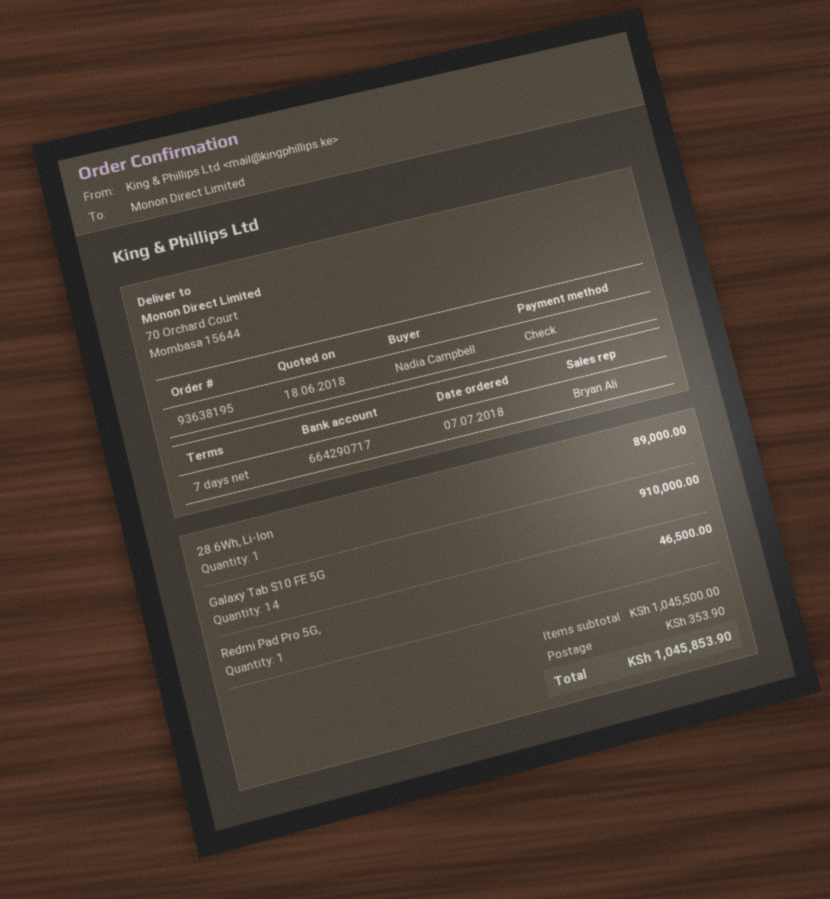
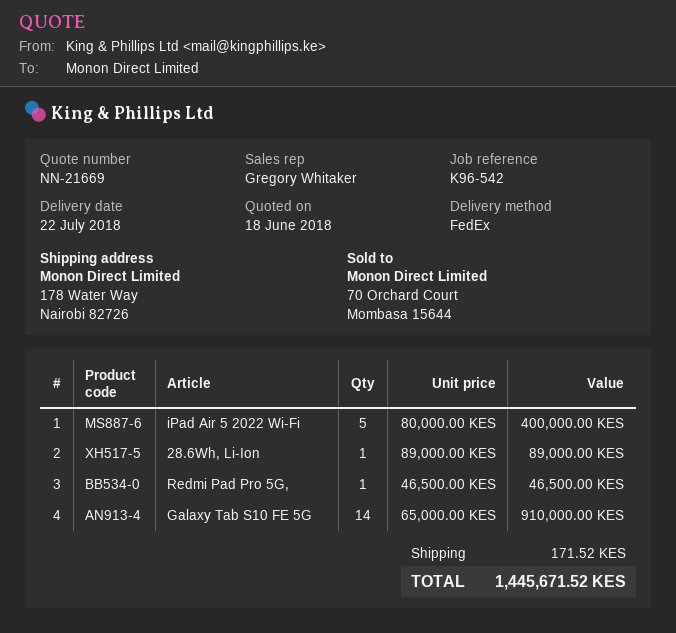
sales rep: Bryan Ali -> Gregory Whitaker
ship to: 70 Orchard Court, Mombasa 15644 -> 178 Water Way, Nairobi 82726
iPad Air 5 2022 Wi-Fi: none -> 5 for 400000.00
shipping: 353.90 -> 171.52
total: 1045853.90 -> 1445671.52

